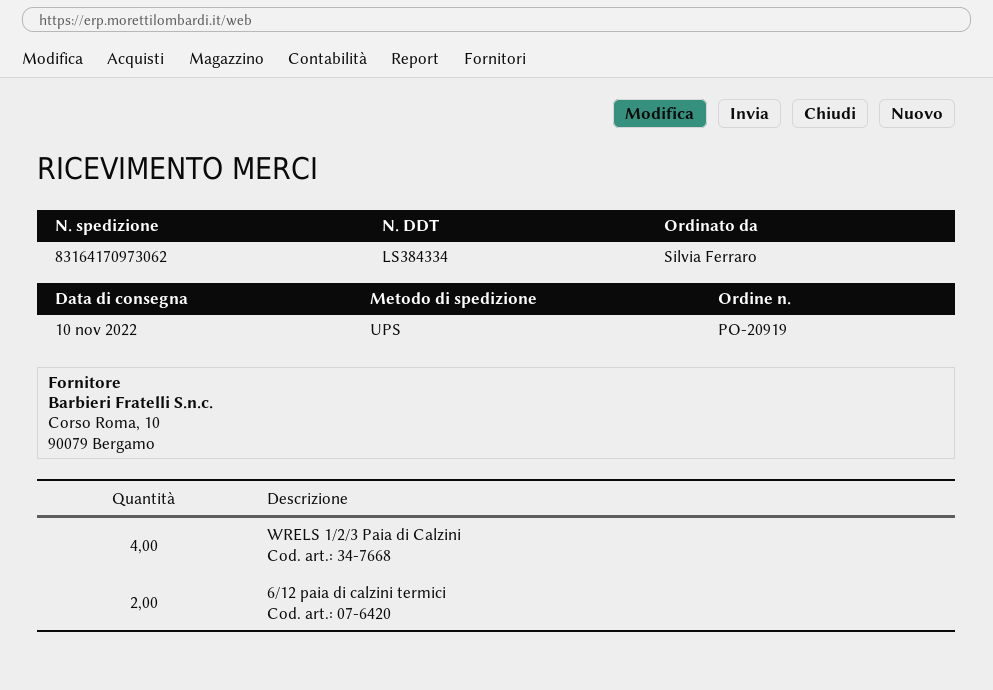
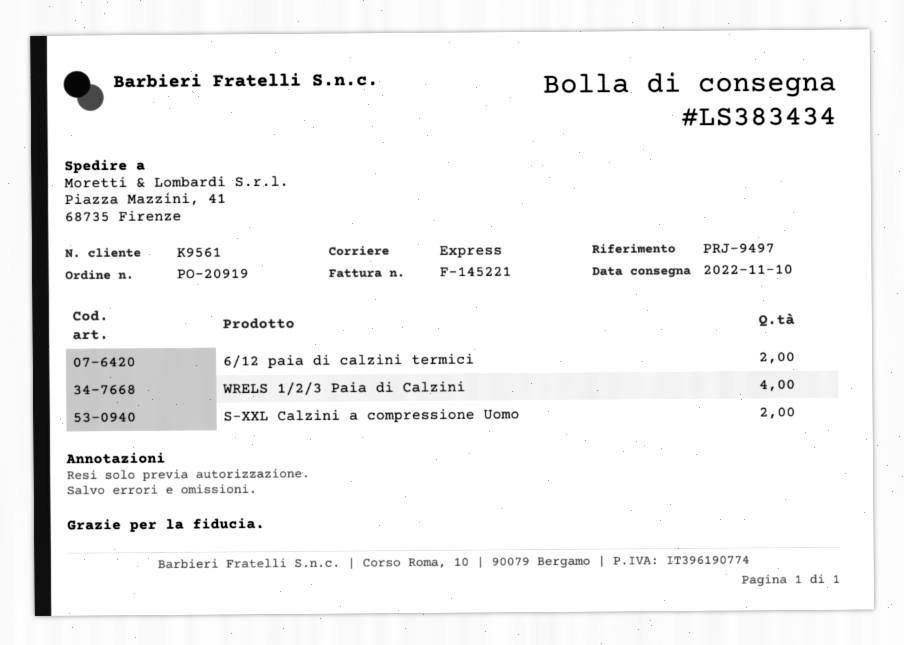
delivery note number: LS384334 -> LS383434
shipping method: UPS -> express
S-XXL Calzini a compressione Uomo: none -> 2

